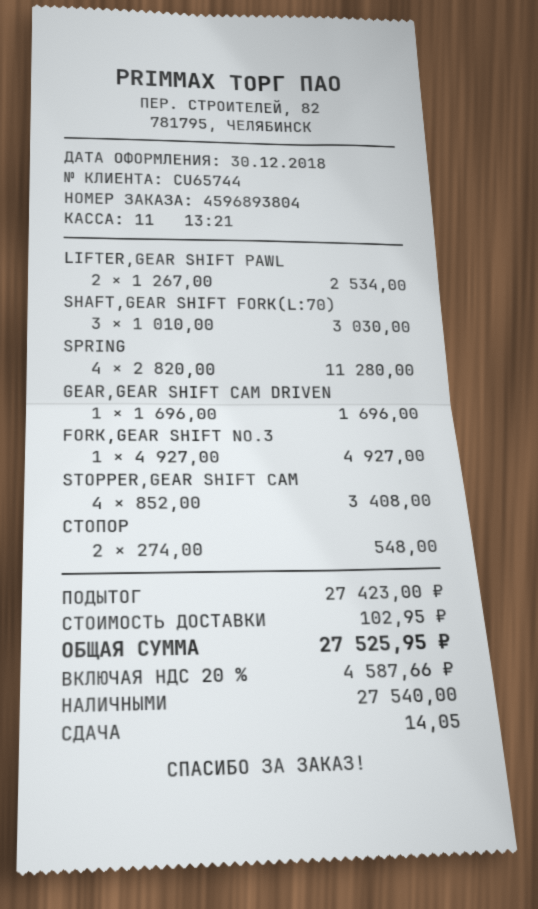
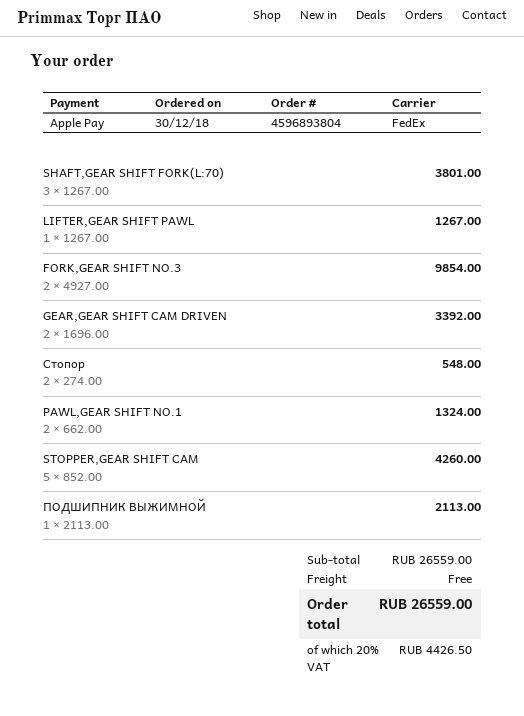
payment method: cash -> Apple Pay
LIFTER,GEAR SHIFT PAWL: 2 x 1267.00 = 2534.00 -> 1 x 1267.00 = 1267.00
SHAFT,GEAR SHIFT FORK(L:70): 3 x 1010.00 = 3030.00 -> 3 x 1267.00 = 3801.00
SPRING: 4 x 2820.00 = 11280.00 -> none
GEAR,GEAR SHIFT CAM DRIVEN: 1 x 1696.00 = 1696.00 -> 2 x 1696.00 = 3392.00
FORK,GEAR SHIFT NO.3: 1 x 4927.00 = 4927.00 -> 2 x 4927.00 = 9854.00
STOPPER,GEAR SHIFT CAM: 4 x 852.00 = 3408.00 -> 5 x 852.00 = 4260.00
PAWL,GEAR SHIFT NO.1: none -> 2 x 662.00 = 1324.00
ПОДШИПНИК ВЫЖИМНОЙ: none -> 1 x 2113.00 = 2113.00
subtotal: 27423.00 -> 26559.00
shipping: 102.95 -> 0.00
tax: 20% = 4587.66 -> 20% = 4426.50
total: 27525.95 -> 26559.00

